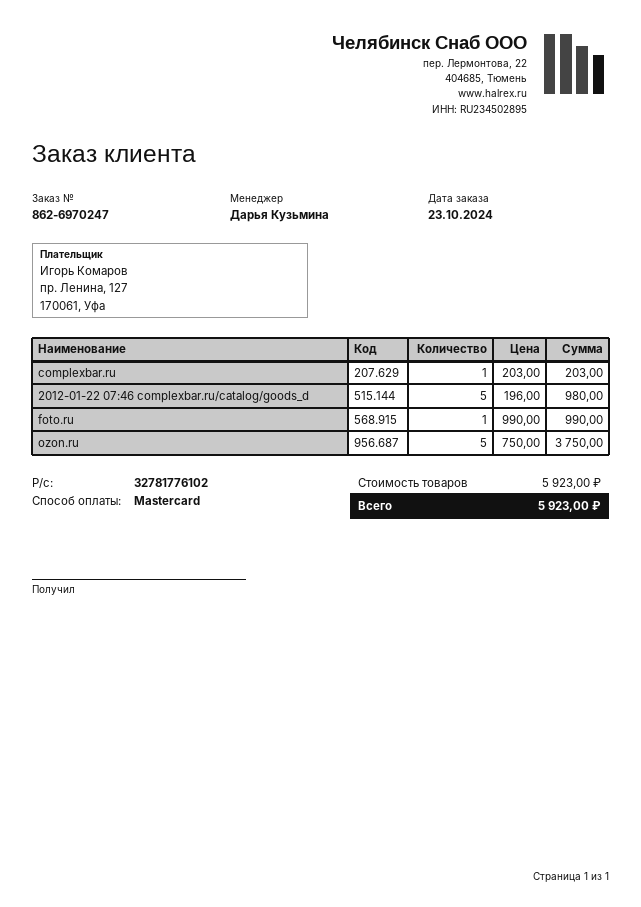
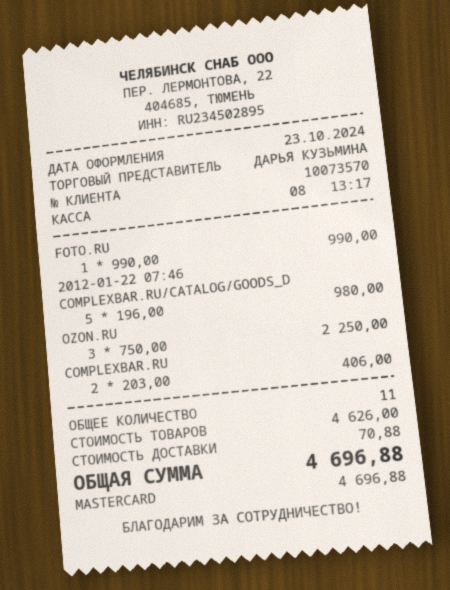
complexbar.ru: 1 x 203.00 = 203.00 -> 2 x 203.00 = 406.00
ozon.ru: 5 x 750.00 = 3750.00 -> 3 x 750.00 = 2250.00
subtotal: 5923.00 -> 4626.00
shipping: none -> 70.88
total: 5923.00 -> 4696.88

